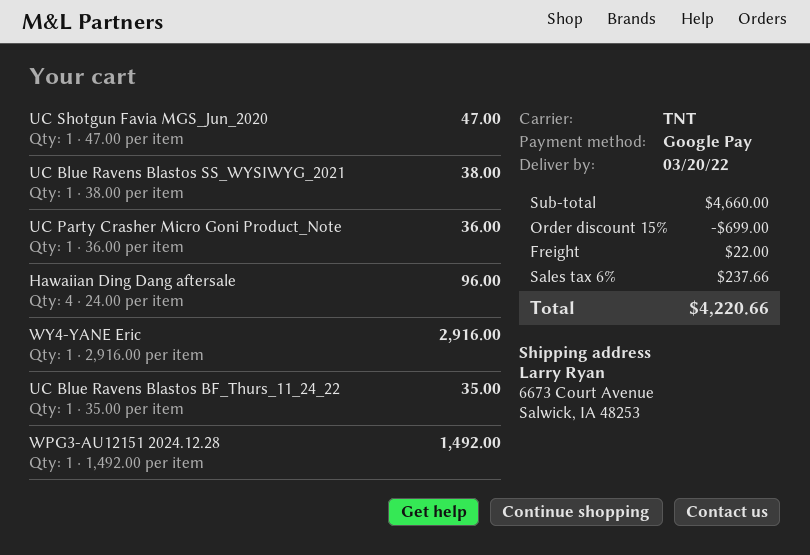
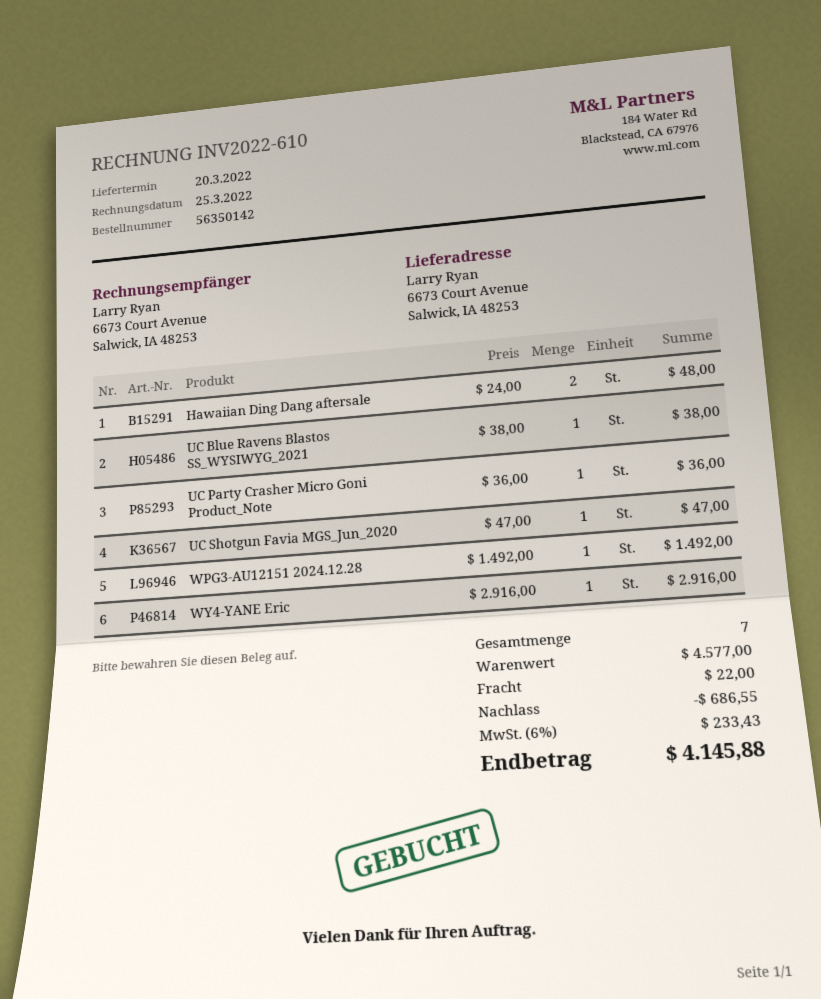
Hawaiian Ding Dang aftersale: 4 x 24.00 = 96.00 -> 2 x 24.00 = 48.00
UC Blue Ravens Blastos BF_Thurs_11_24_22: 1 x 35.00 = 35.00 -> none
subtotal: 4660.00 -> 4577.00
discount: 699.00 -> 686.55
tax: 6% = 237.66 -> 6% = 233.43
total: 4220.66 -> 4145.88

